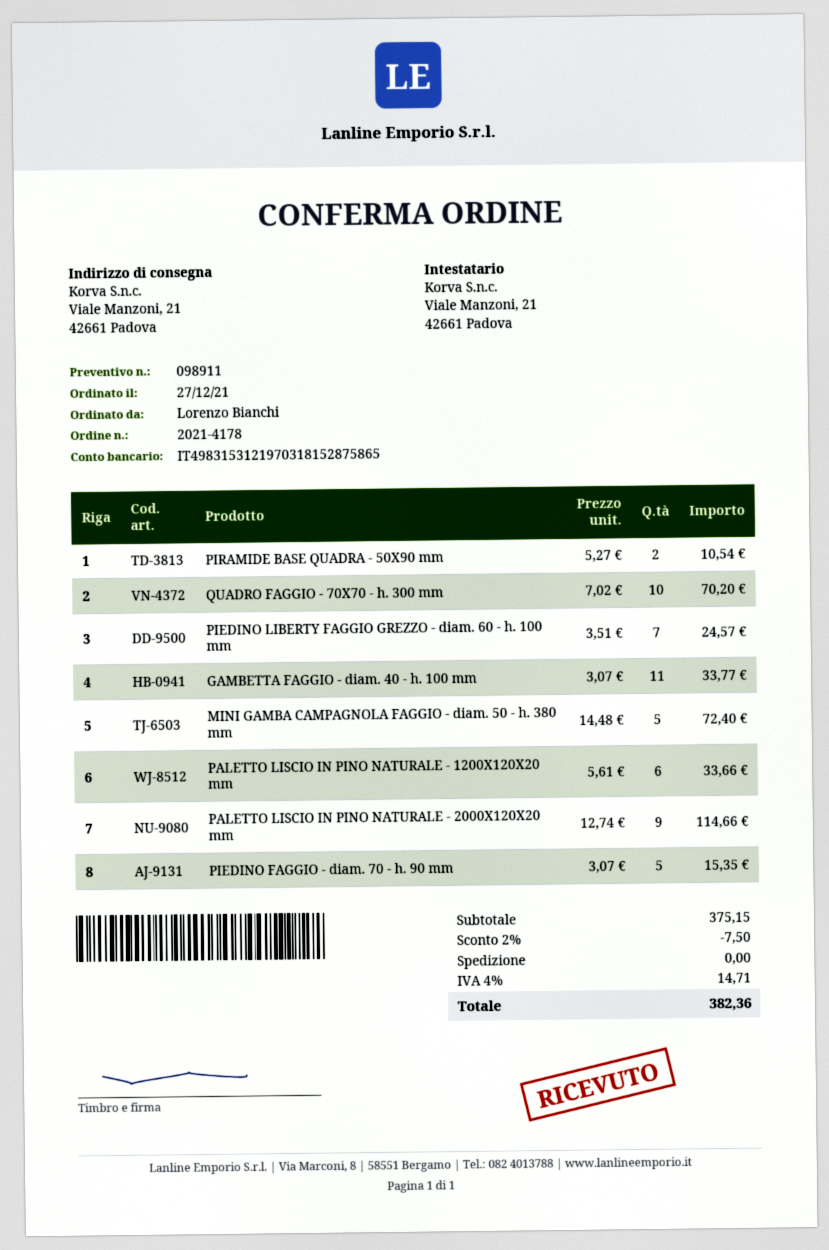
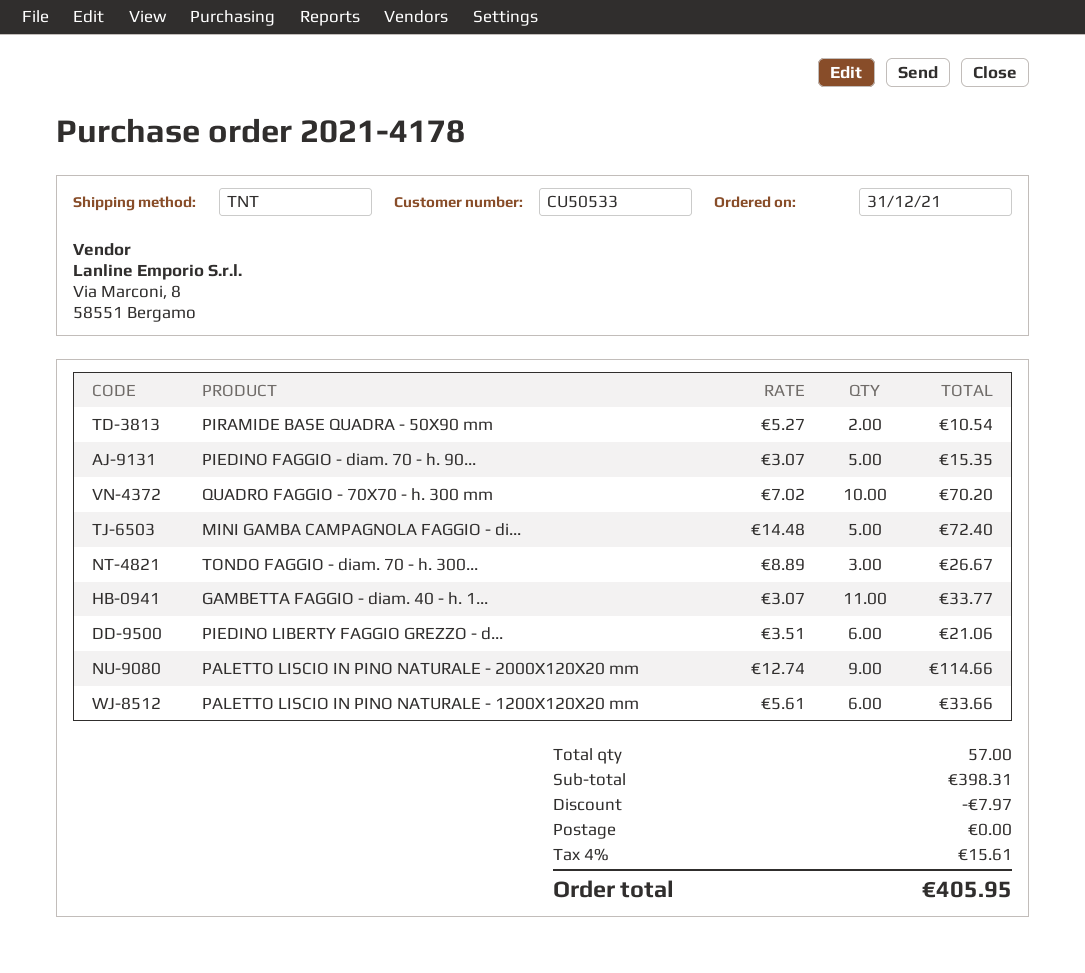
order date: 2021-12-27 -> 2021-12-31
PIEDINO LIBERTY FAGGIO GREZZO - diam. 60 - h. 100 mm: 7 x 3.51 = 24.57 -> 6 x 3.51 = 21.06
TONDO FAGGIO - diam. 70 - h. 300...: none -> 3 x 8.89 = 26.67
subtotal: 375.15 -> 398.31
discount: 7.50 -> 7.97
tax: 4% = 14.71 -> 4% = 15.61
total: 382.36 -> 405.95

